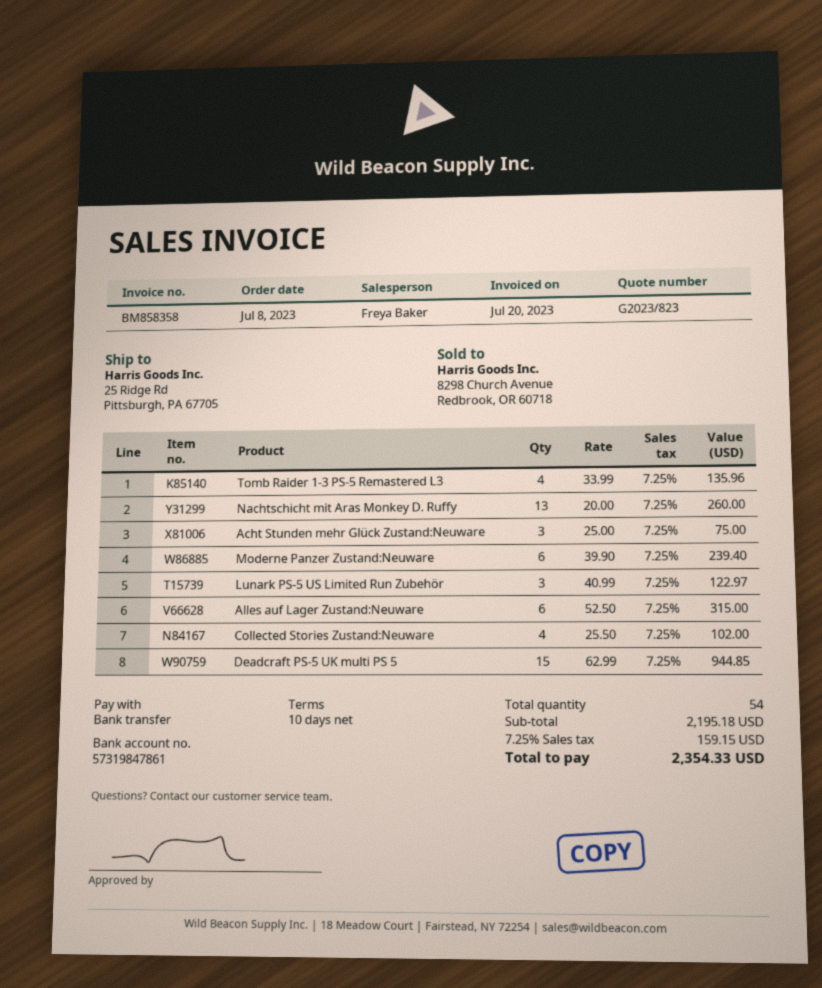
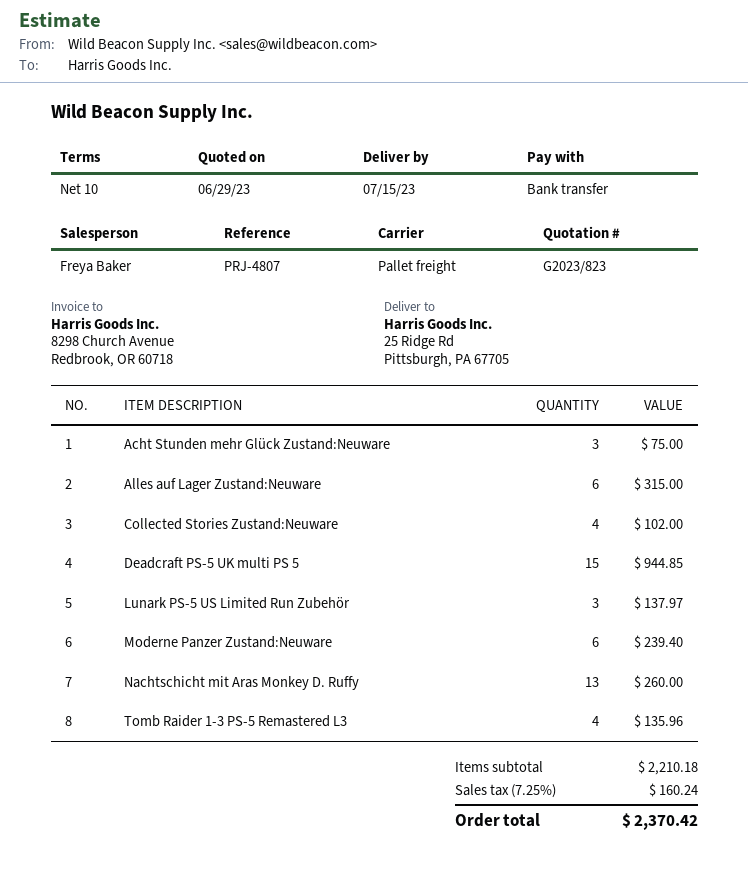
Lunark PS-5 US Limited Run Zubehör: 3 for 122.97 -> 3 for 137.97
subtotal: 2195.18 -> 2210.18
tax: 7.25% = 159.15 -> 7.25% = 160.24
total: 2354.33 -> 2370.42

